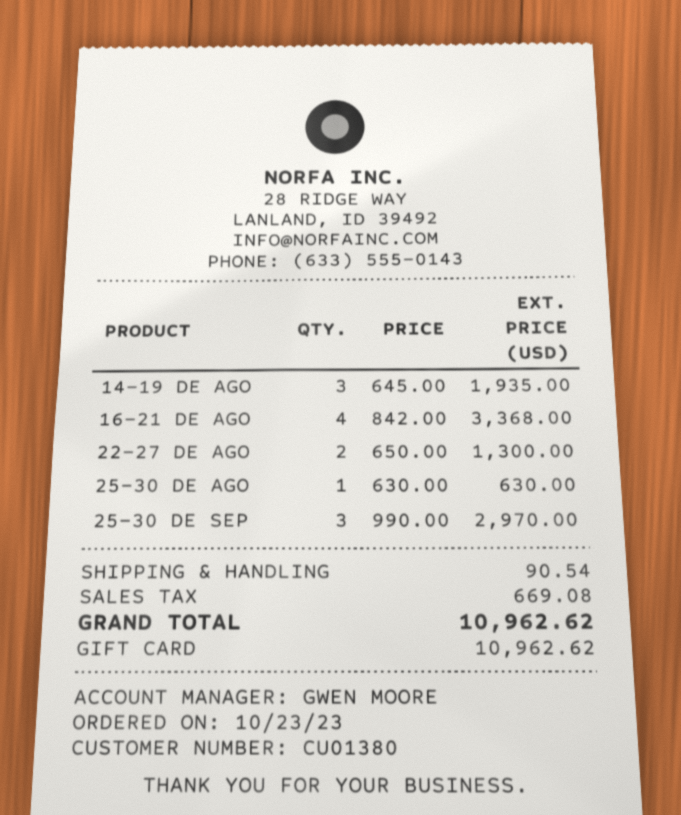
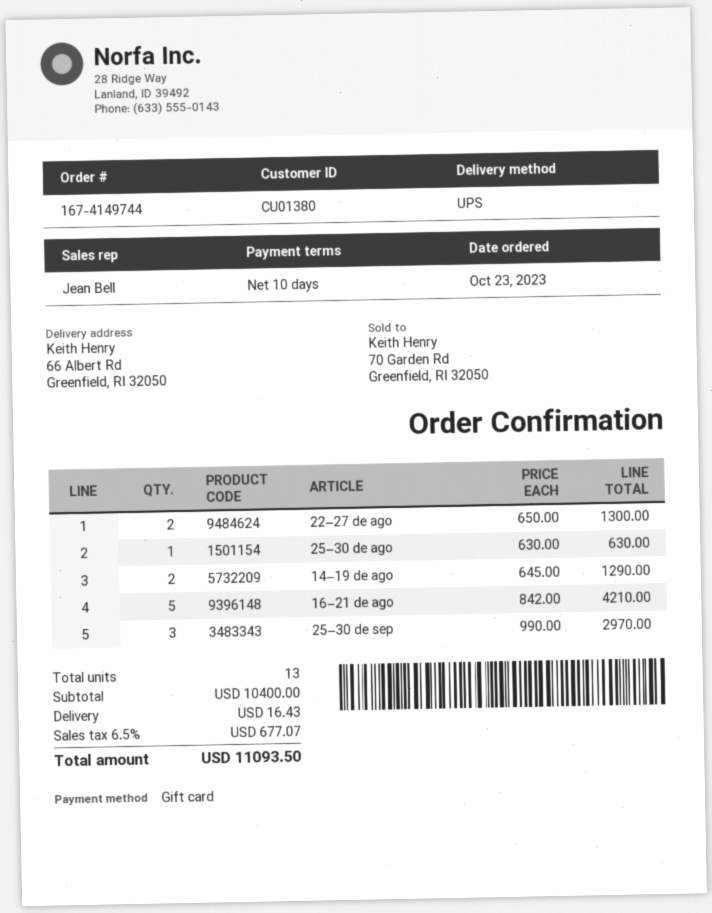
sales rep: GWEN MOORE -> Jean Bell
14–19 DE AGO: 3 x 645.00 = 1935.00 -> 2 x 645.00 = 1290.00
16–21 DE AGO: 4 x 842.00 = 3368.00 -> 5 x 842.00 = 4210.00
shipping: 90.54 -> 16.43
tax: 669.08 -> 677.07
total: 10962.62 -> 11093.50

